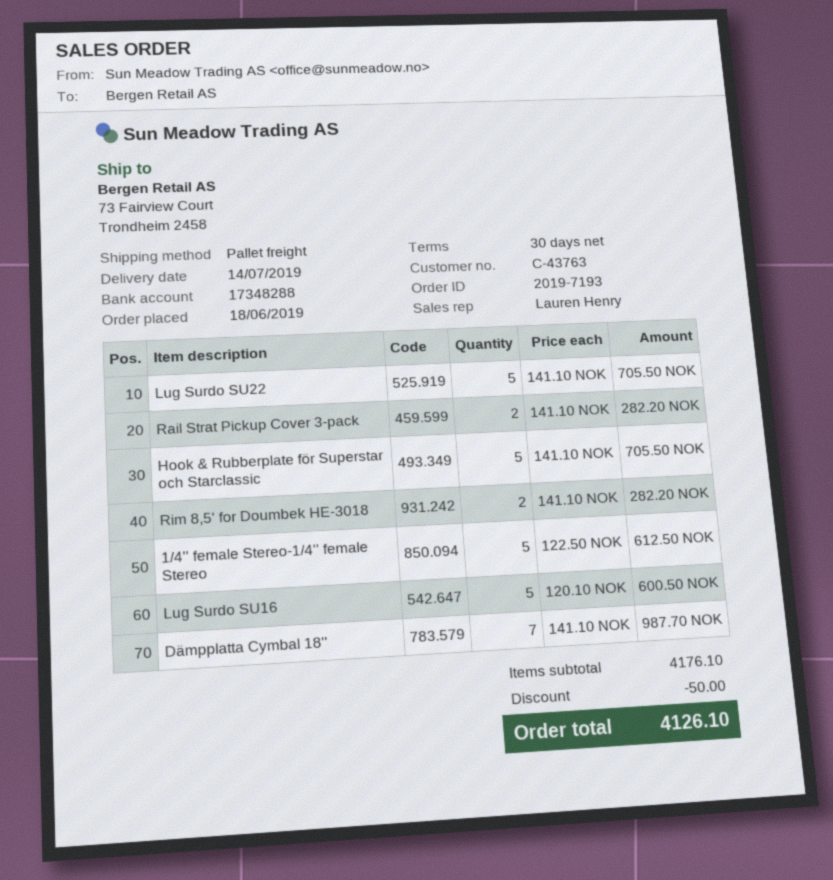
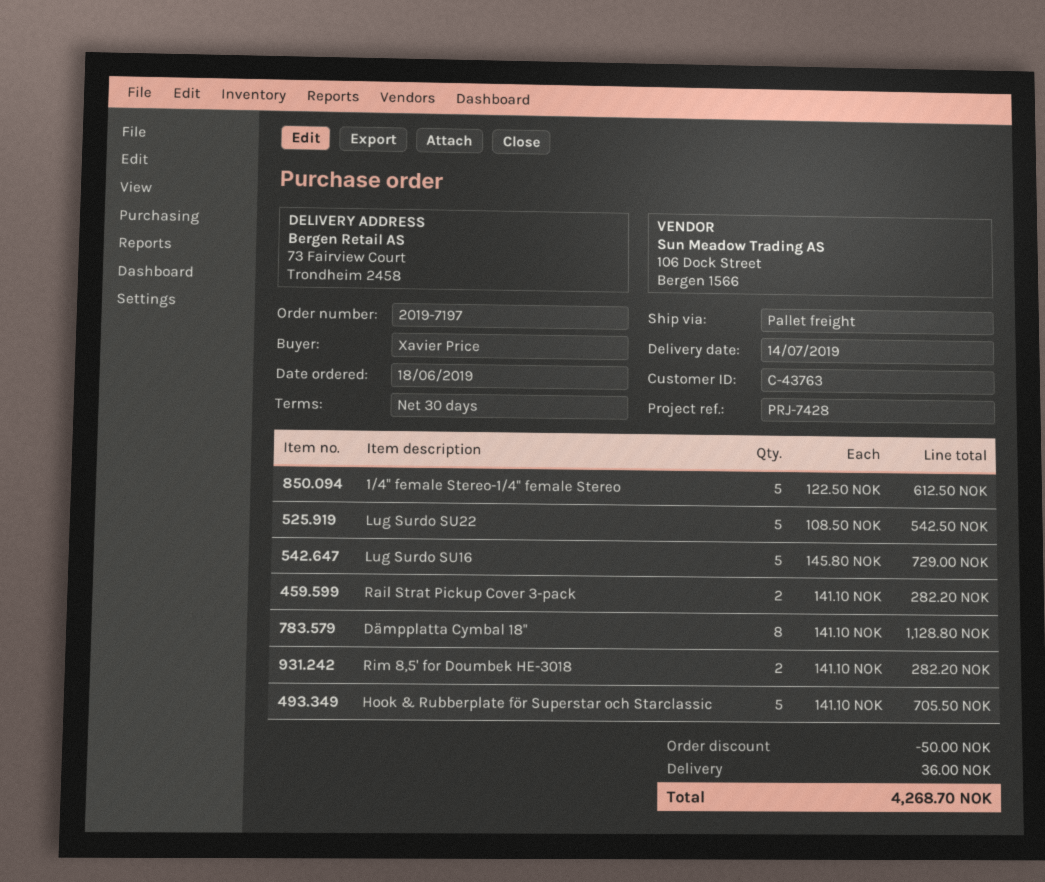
order number: 2019-7193 -> 2019-7197
Lug Surdo SU22: 5 x 141.10 = 705.50 -> 5 x 108.50 = 542.50
Lug Surdo SU16: 5 x 120.10 = 600.50 -> 5 x 145.80 = 729.00
Dämpplatta Cymbal 18'': 7 x 141.10 = 987.70 -> 8 x 141.10 = 1128.80
shipping: none -> 36.00
total: 4126.10 -> 4268.70

